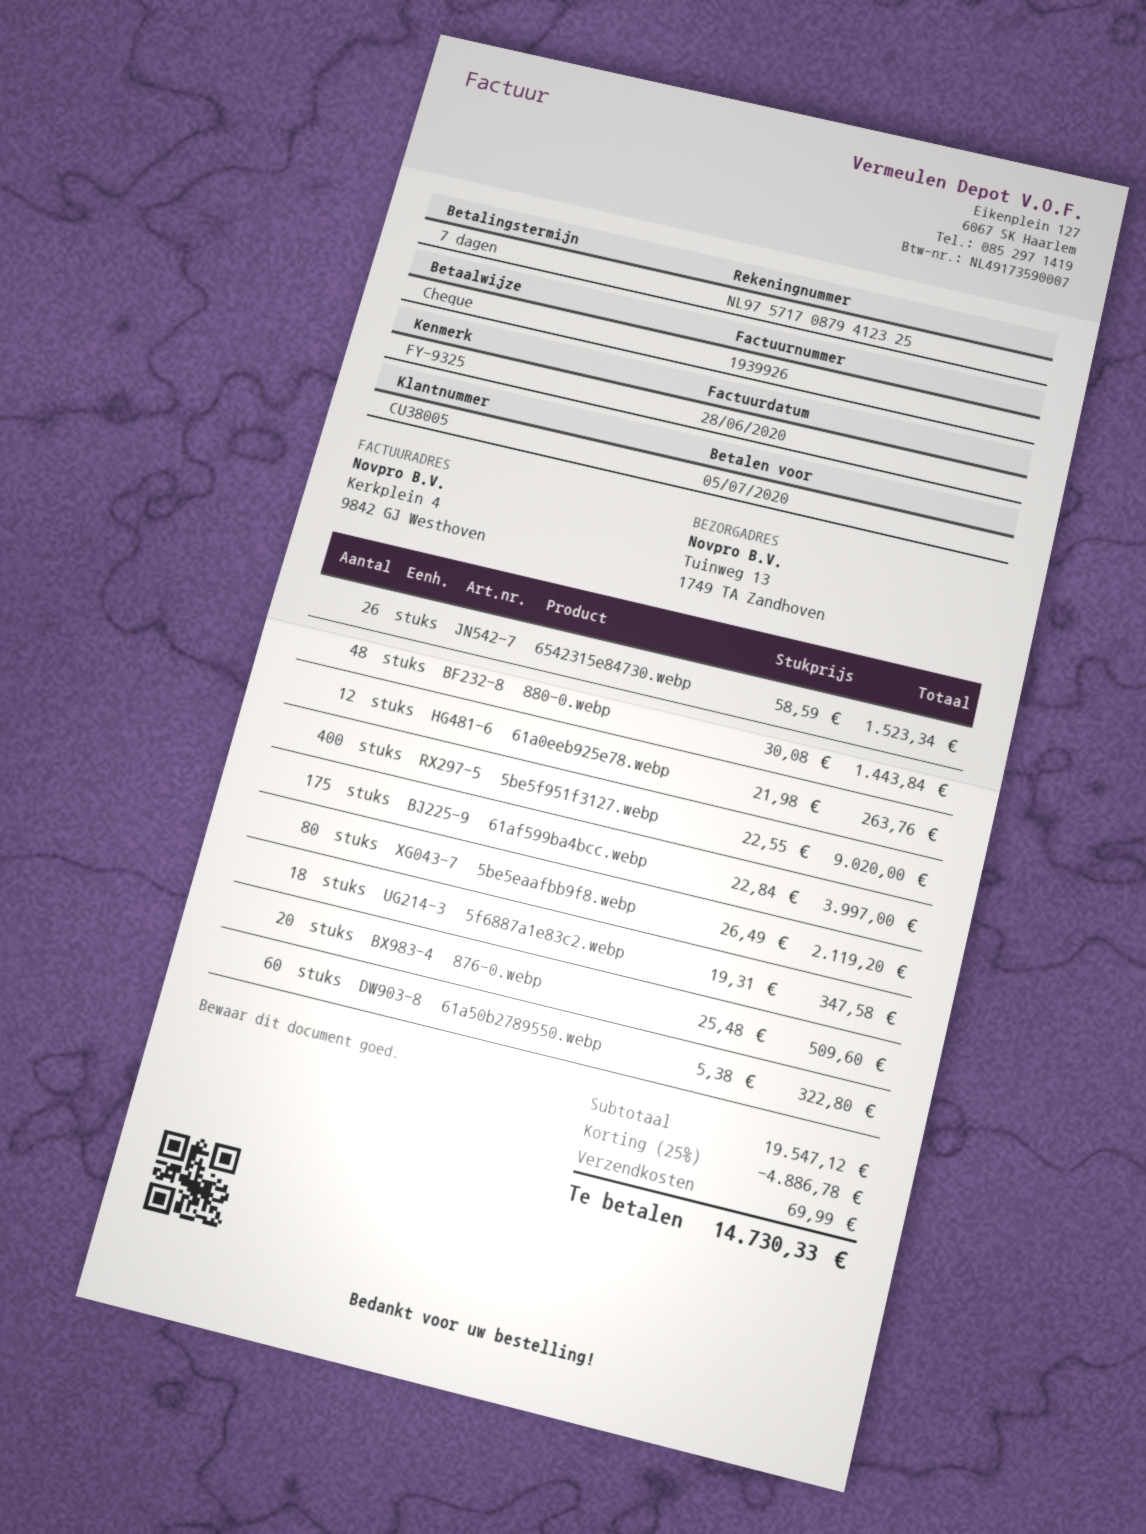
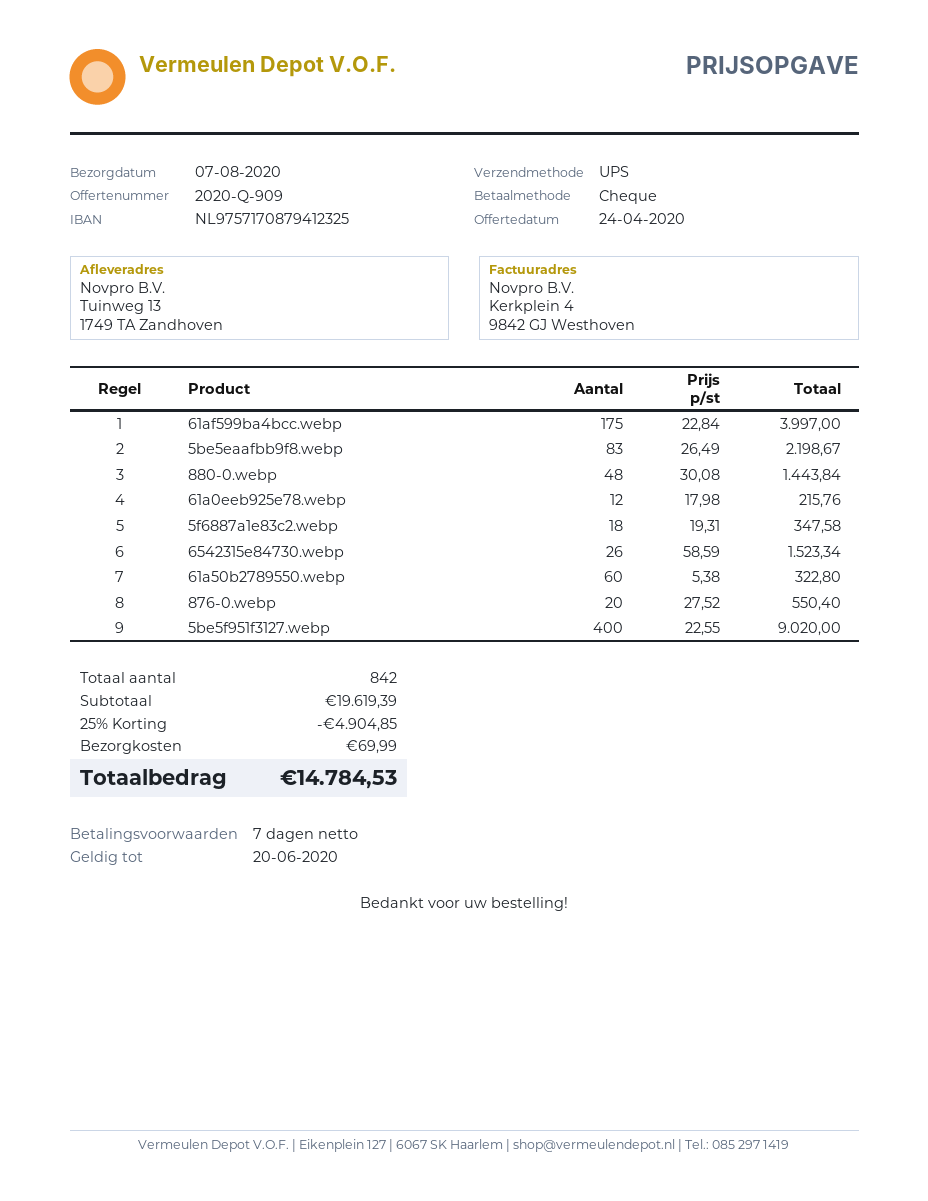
61a0eeb925e78.webp: 12 x 21.98 = 263.76 -> 12 x 17.98 = 215.76
5be5eaafbb9f8.webp: 80 x 26.49 = 2119.20 -> 83 x 26.49 = 2198.67
876-0.webp: 20 x 25.48 = 509.60 -> 20 x 27.52 = 550.40
subtotal: 19547.12 -> 19619.39
discount: 25% = 4886.78 -> 25% = 4904.85
total: 14730.33 -> 14784.53

